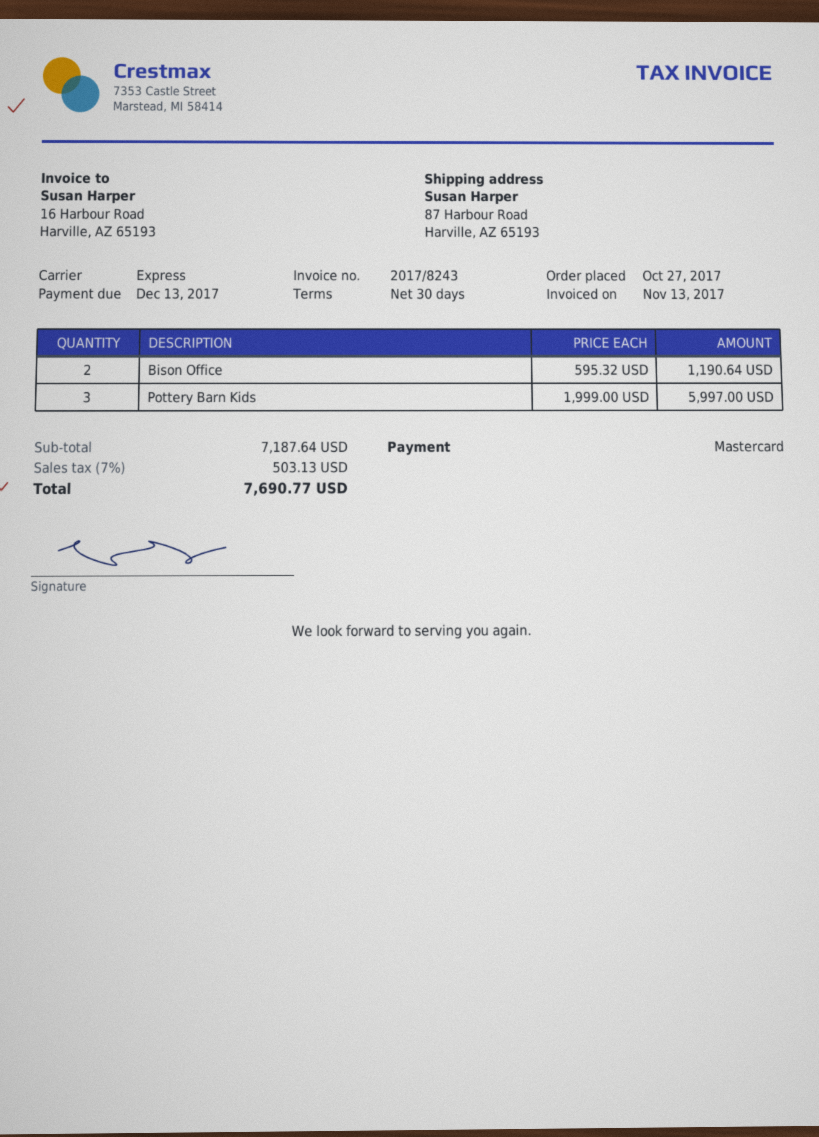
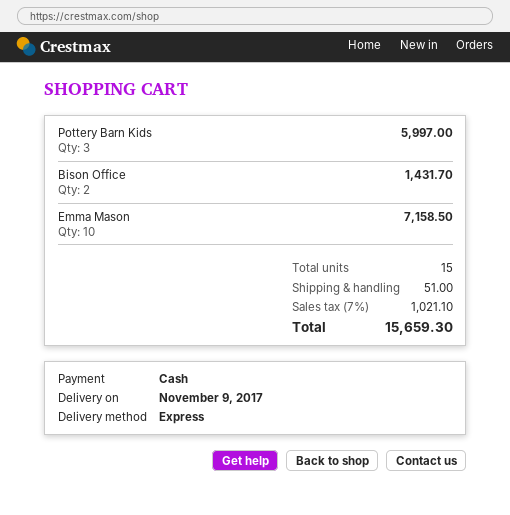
payment method: Mastercard -> cash
Bison Office: 2 for 1190.64 -> 2 for 1431.70
Emma Mason: none -> 10 for 7158.50
shipping: none -> 51.00
tax: 7% = 503.13 -> 7% = 1021.10
total: 7690.77 -> 15659.30

